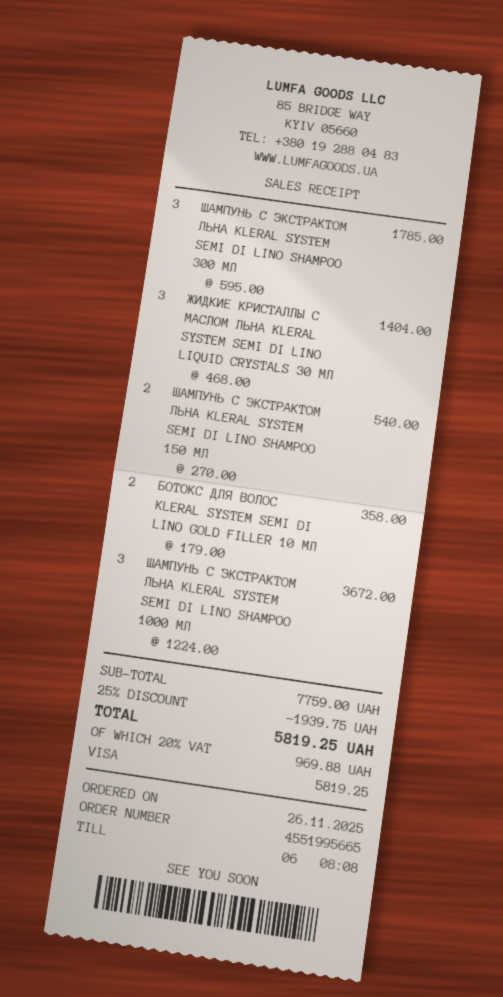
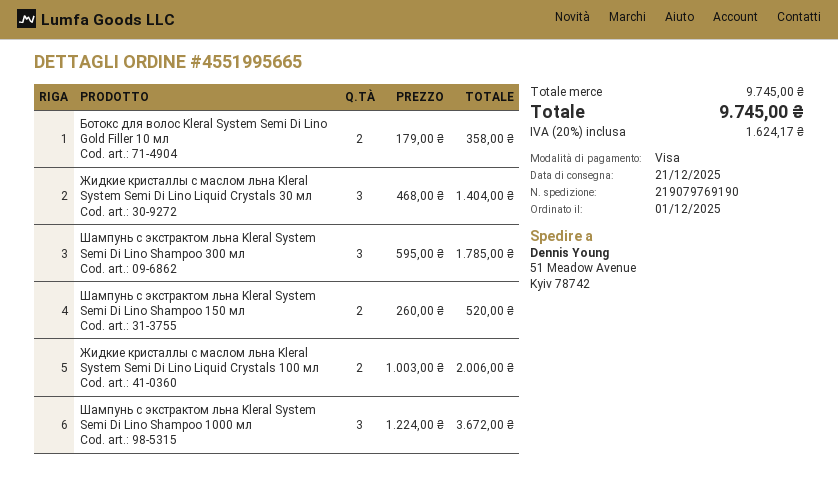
order date: 2025-11-26 -> 2025-12-01
ШАМПУНЬ С ЭКСТРАКТОМ ЛЬНА KLERAL SYSTEM SEMI DI LINO SHAMPOO 150 МЛ: 2 x 270.00 = 540.00 -> 2 x 260.00 = 520.00
Жидкие кристаллы с маслом льна Kleral System Semi Di Lino Liquid Crystals 100 мл: none -> 2 x 1003.00 = 2006.00
subtotal: 7759.00 -> 9745.00
discount: 25% = 1939.75 -> none
tax: 20% = 969.88 -> 20% = 1624.17
total: 5819.25 -> 9745.00

